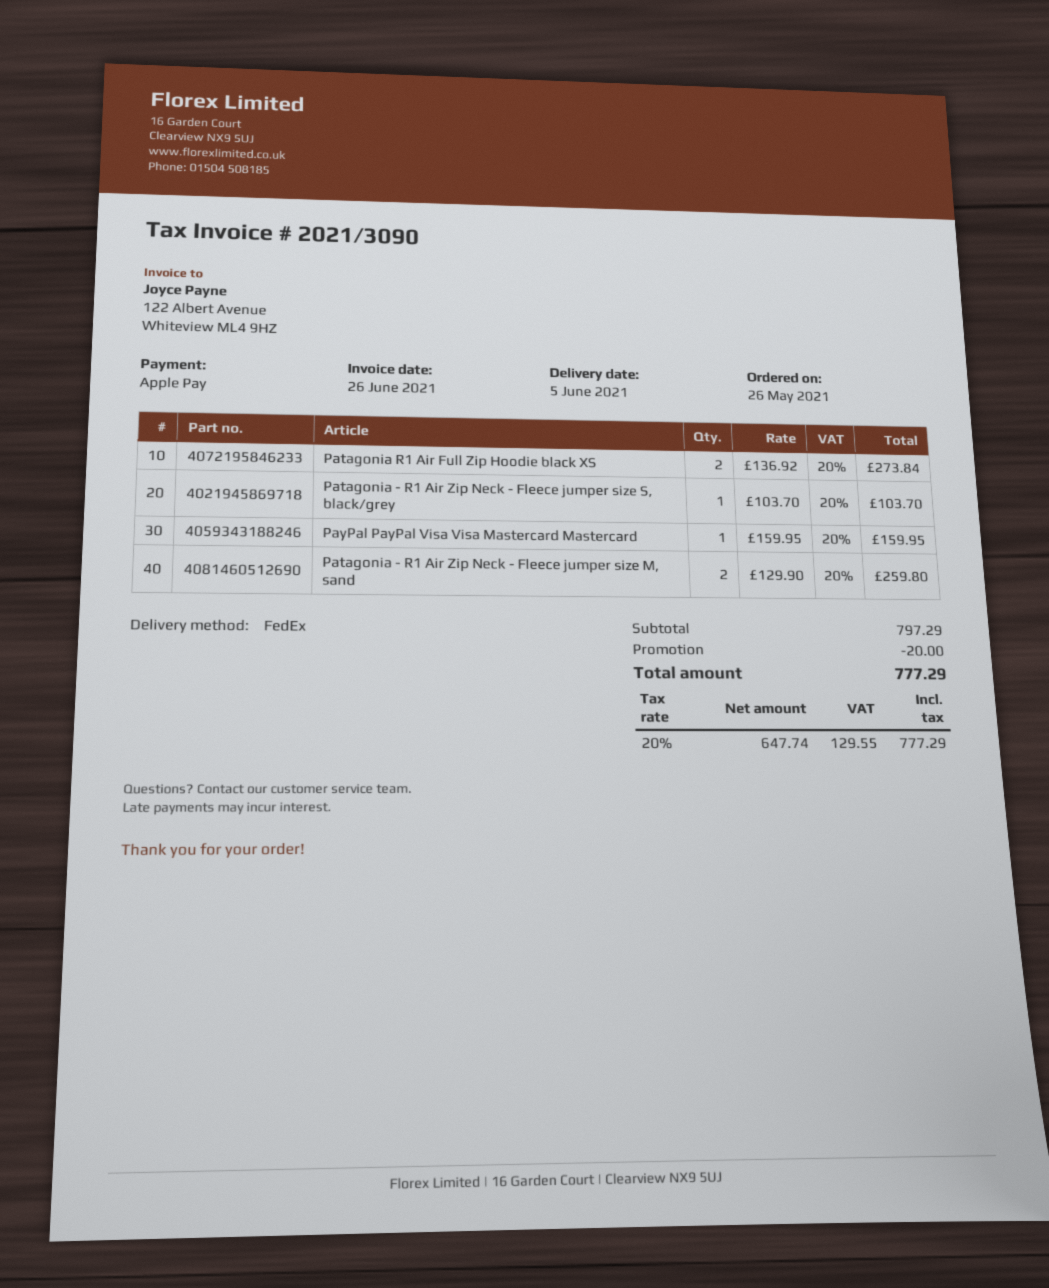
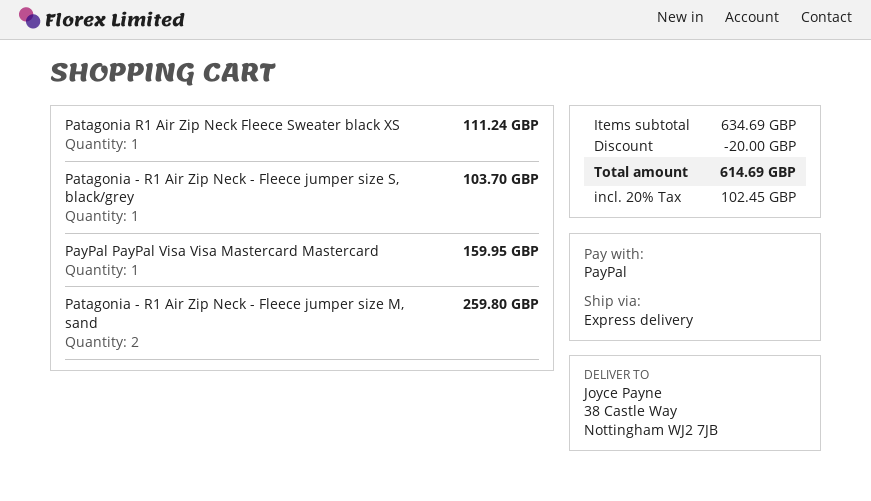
payment method: Apple Pay -> PayPal
shipping method: FedEx -> express
Patagonia R1 Air Full Zip Hoodie black XS: 2 for 273.84 -> none
Patagonia R1 Air Zip Neck Fleece Sweater black XS: none -> 1 for 111.24
subtotal: 797.29 -> 634.69
tax: 20% = 129.55 -> 20% = 102.45
total: 777.29 -> 614.69

